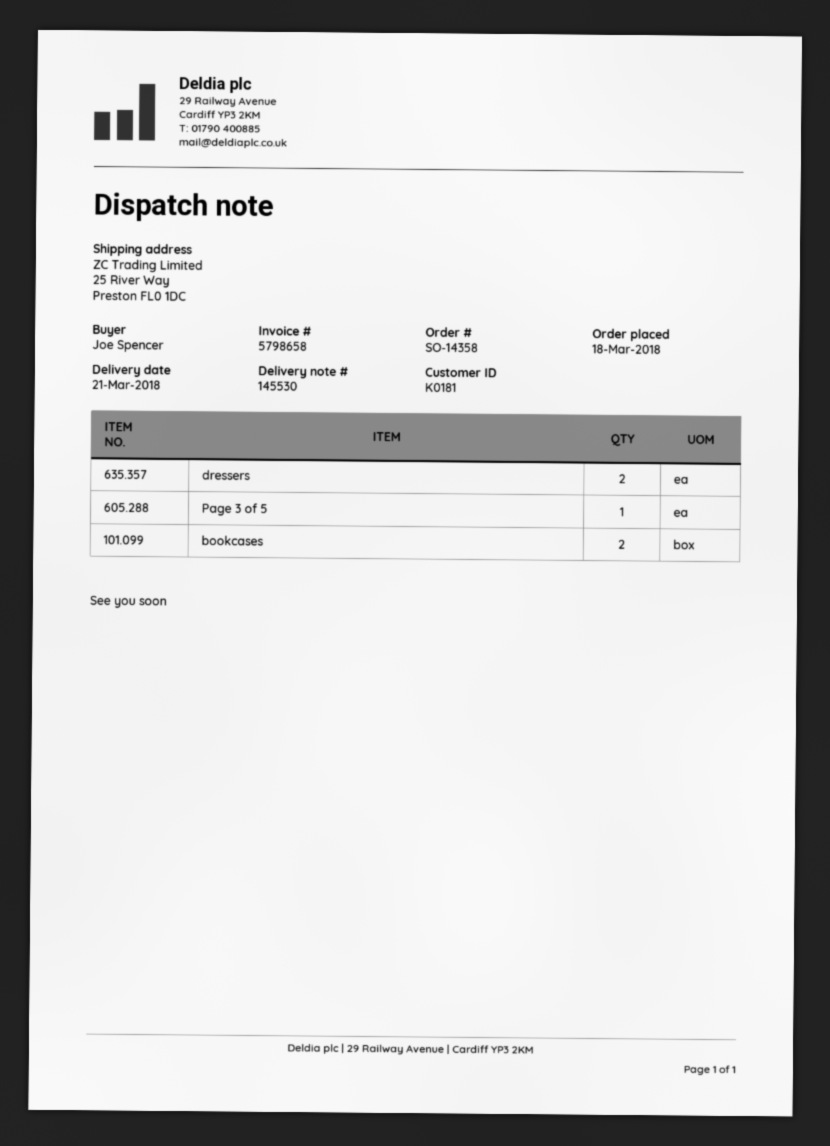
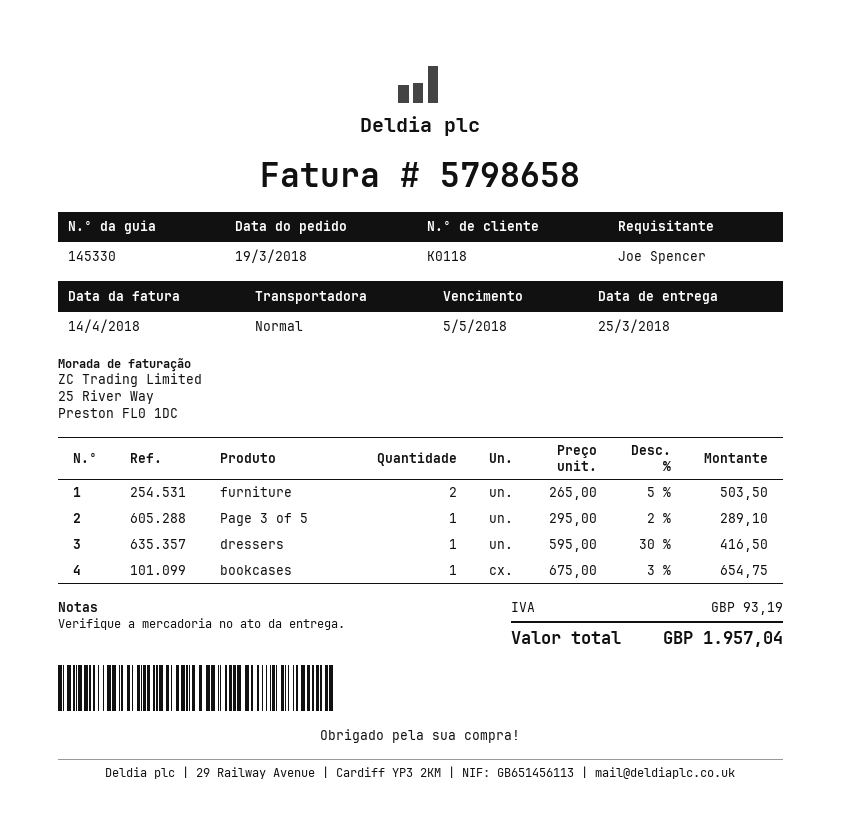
order date: 2018-03-18 -> 2018-03-19
delivery note number: 145530 -> 145330
delivery date: 2018-03-21 -> 2018-03-25
customer number: K0181 -> K0118
dressers: 2 -> 1
bookcases: 2 -> 1
furniture: none -> 2

